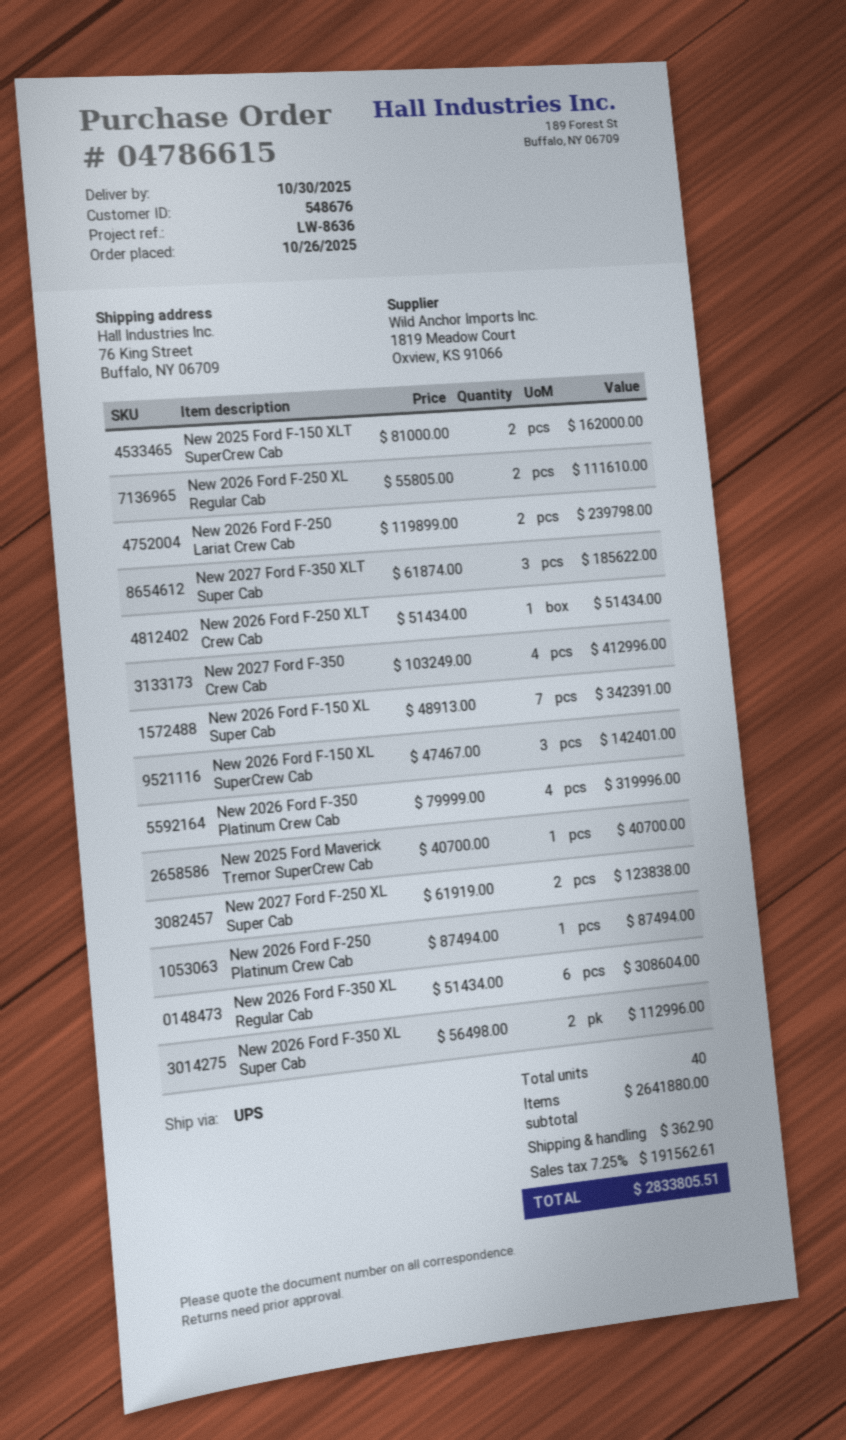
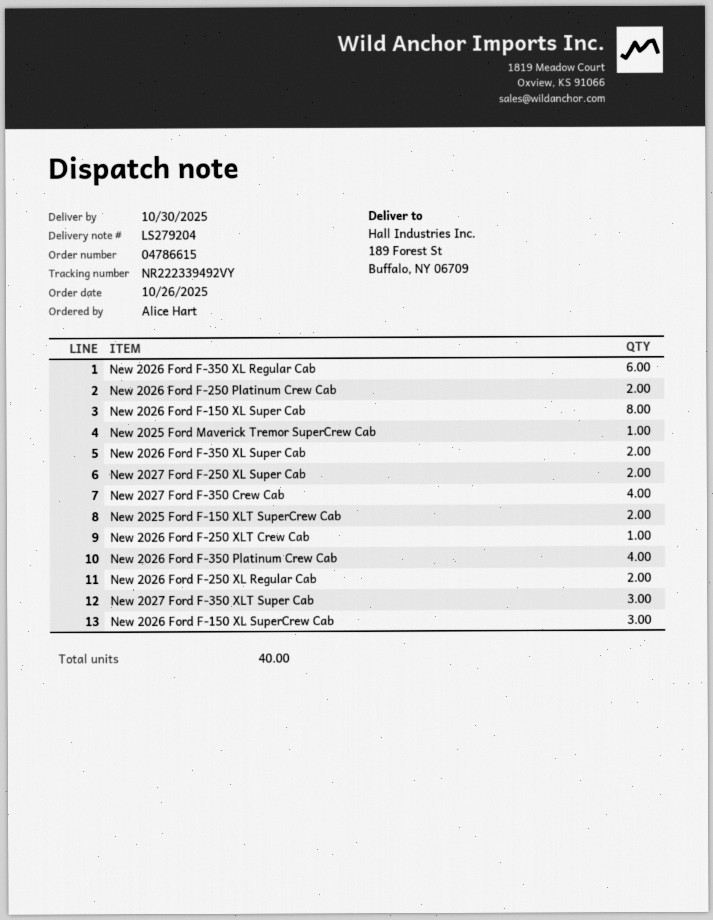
ship to: 76 King Street, Buffalo, NY 06709 -> 189 Forest St, Buffalo, NY 06709
New 2026 Ford F-250 Lariat Crew Cab: 2 -> none
New 2026 Ford F-150 XL Super Cab: 7 -> 8
New 2026 Ford F-250 Platinum Crew Cab: 1 -> 2

